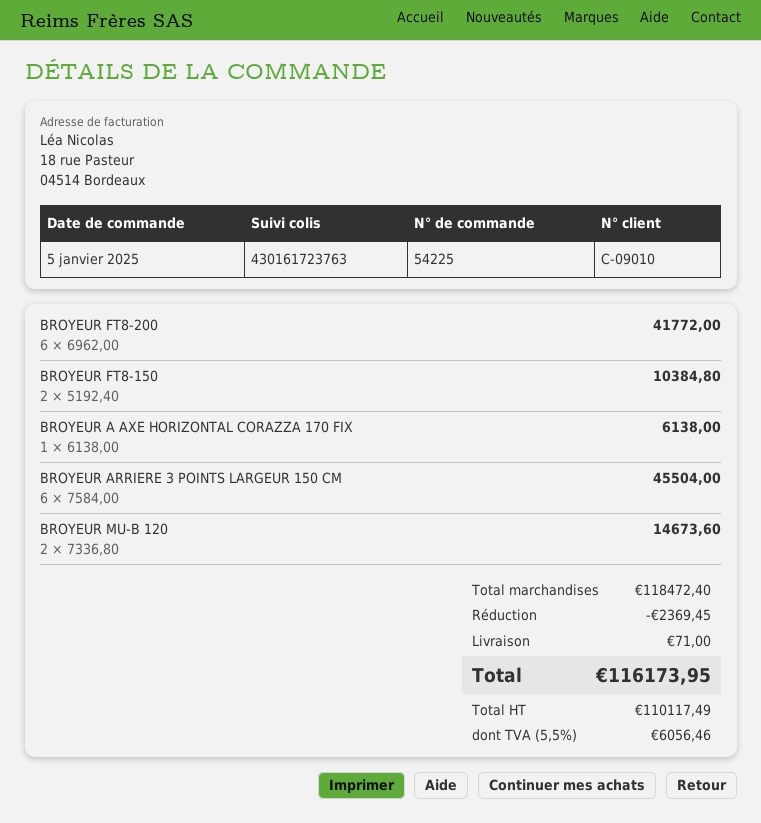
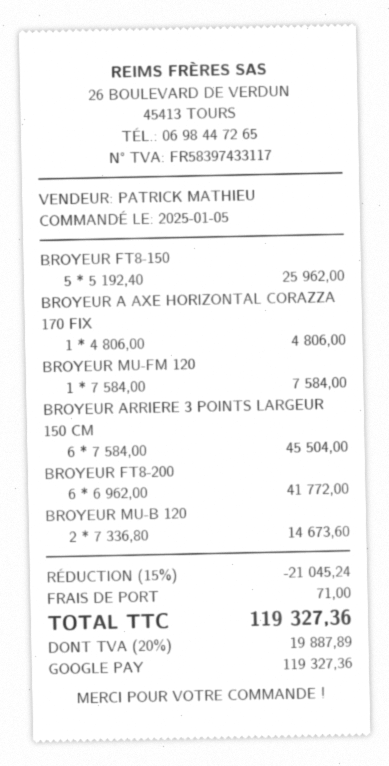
BROYEUR FT8-150: 2 x 5192.40 = 10384.80 -> 5 x 5192.40 = 25962.00
BROYEUR A AXE HORIZONTAL CORAZZA 170 FIX: 1 x 6138.00 = 6138.00 -> 1 x 4806.00 = 4806.00
BROYEUR MU-FM 120: none -> 1 x 7584.00 = 7584.00
discount: 2369.45 -> 21045.24
tax: 5.5% = 6056.46 -> 20% = 19887.89
total: 116173.95 -> 119327.36

